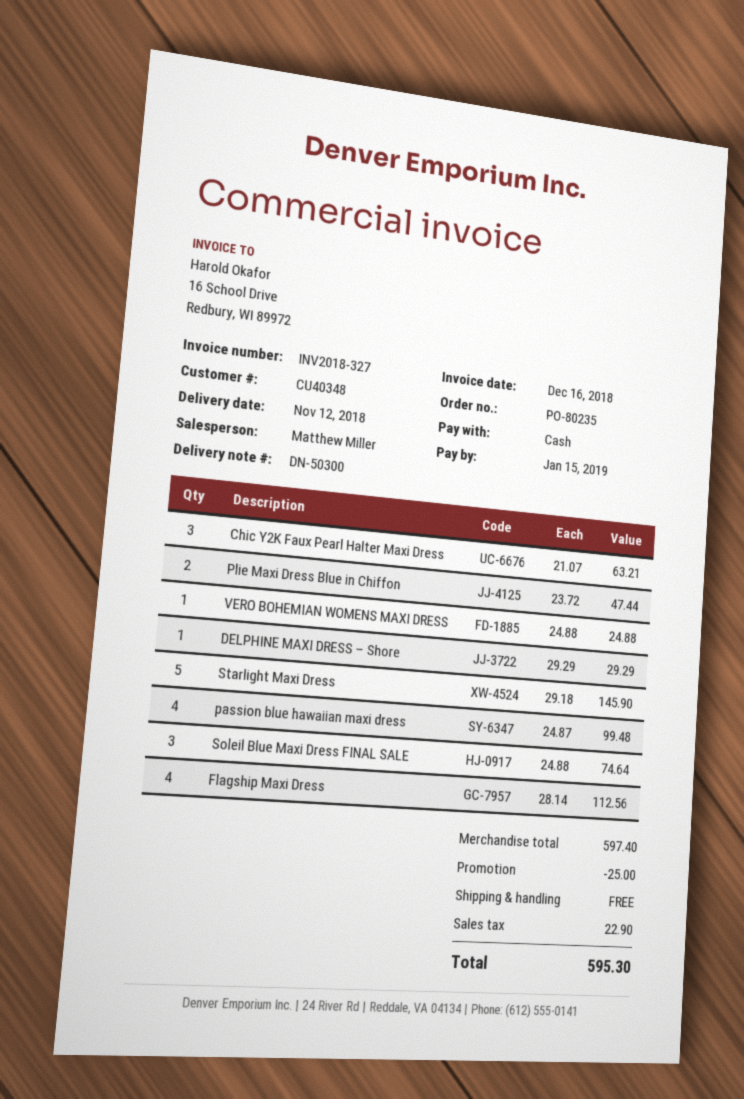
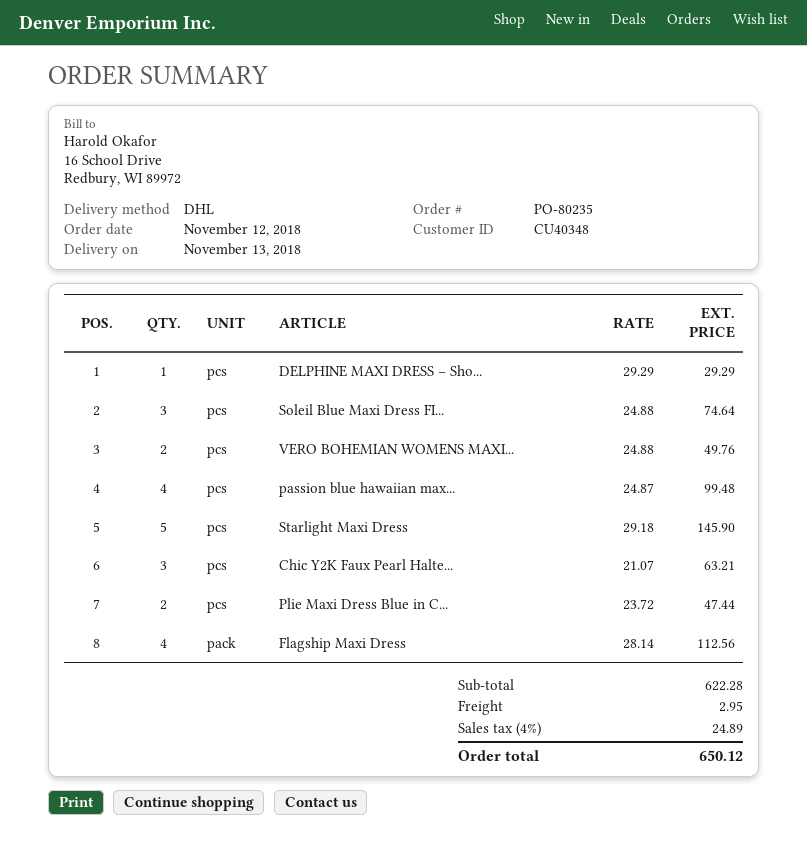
delivery date: 2018-11-12 -> 2018-11-13
VERO BOHEMIAN WOMENS MAXI DRESS: 1 x 24.88 = 24.88 -> 2 x 24.88 = 49.76
subtotal: 597.40 -> 622.28
discount: 25.00 -> none
shipping: 0.00 -> 2.95
tax: 22.90 -> 24.89
total: 595.30 -> 650.12

